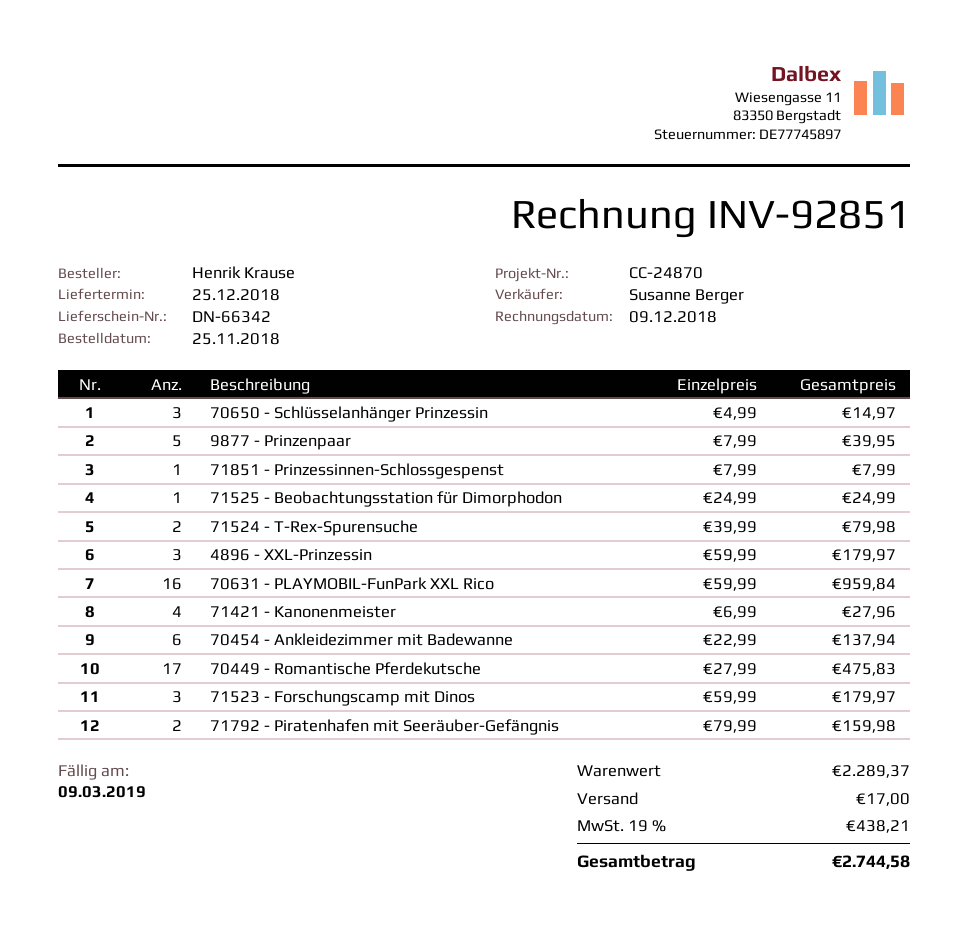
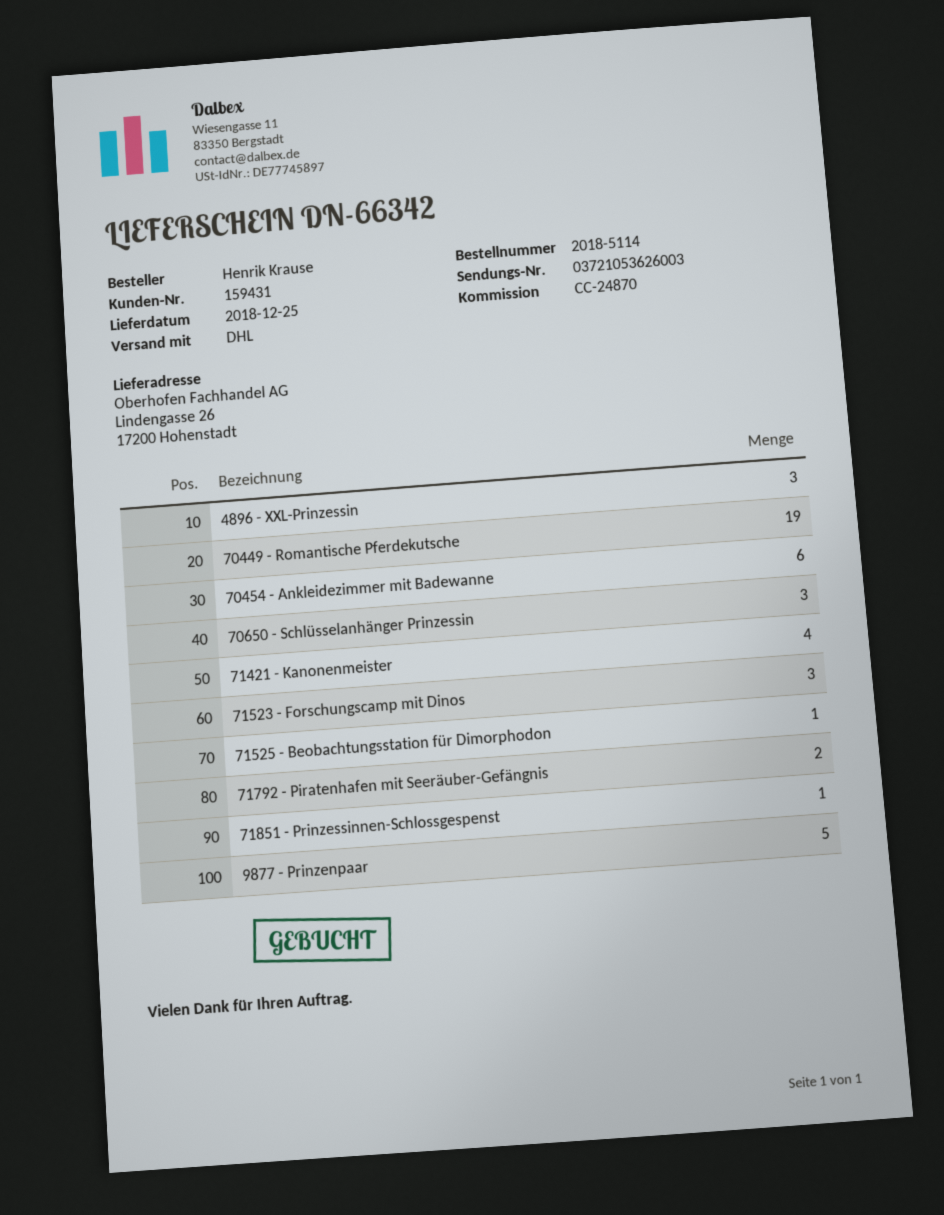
71524 - T-Rex-Spurensuche: 2 -> none
70631 - PLAYMOBIL-FunPark XXL Rico: 16 -> none
70449 - Romantische Pferdekutsche: 17 -> 19

